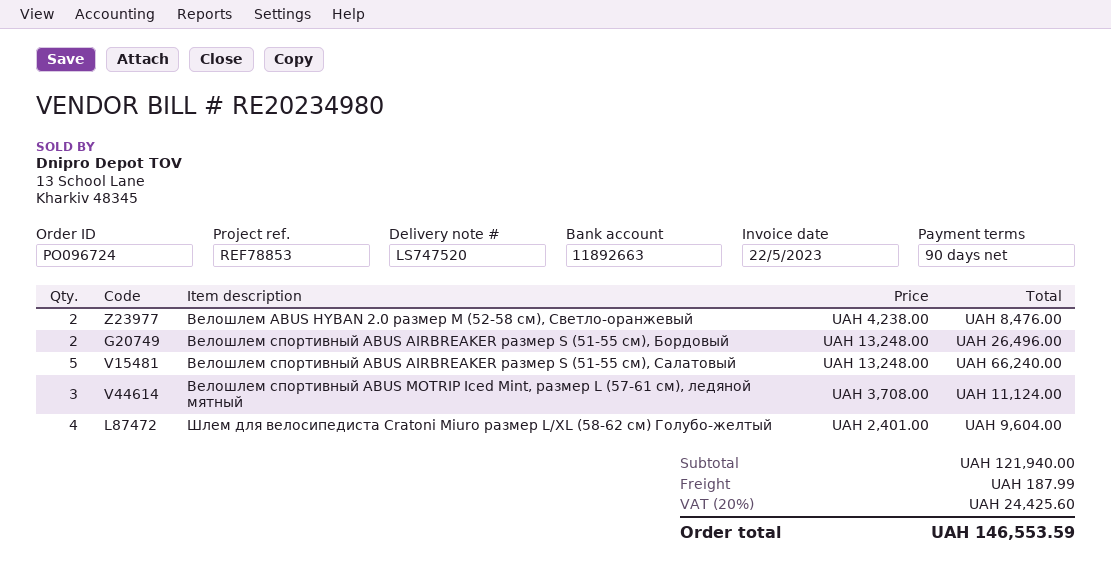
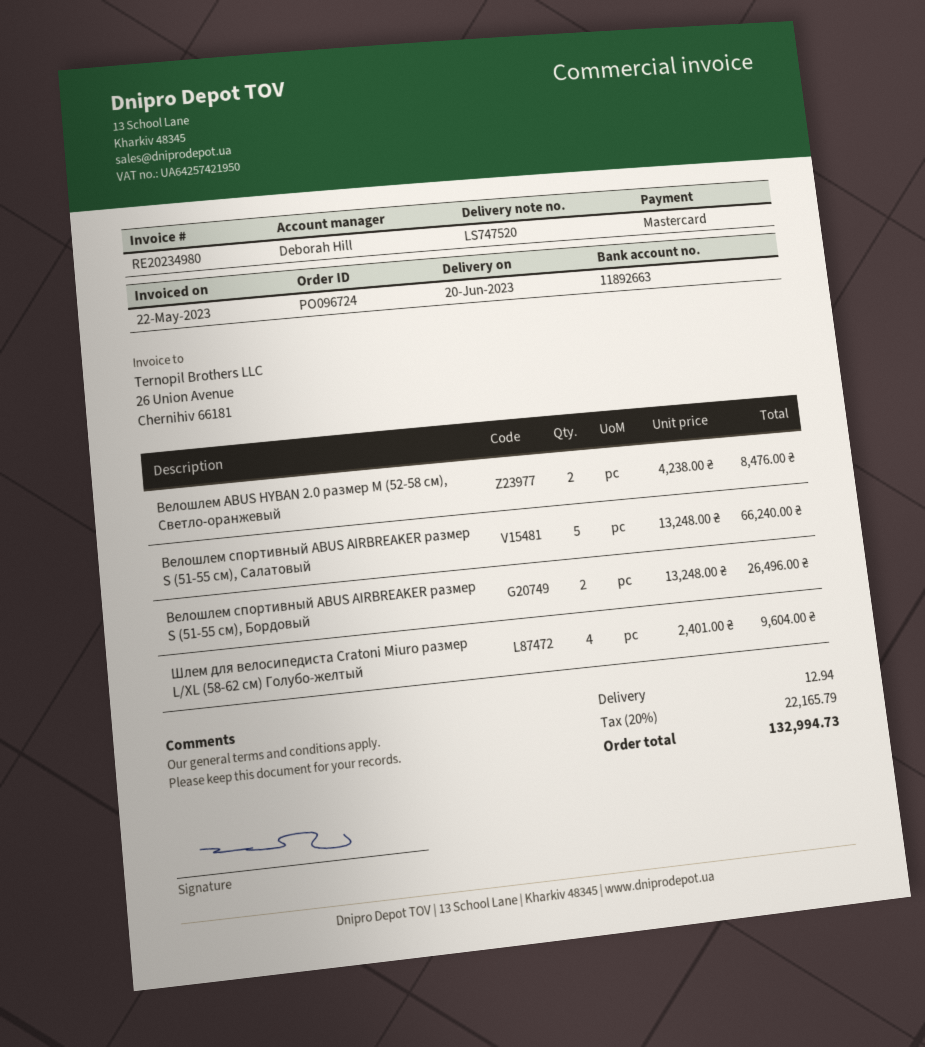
Велошлем спортивный ABUS MOTRIP Iced Mint, размер L (57-61 см), ледяной мятный: 3 x 3708.00 = 11124.00 -> none
shipping: 187.99 -> 12.94
tax: 20% = 24425.60 -> 20% = 22165.79
total: 146553.59 -> 132994.73

